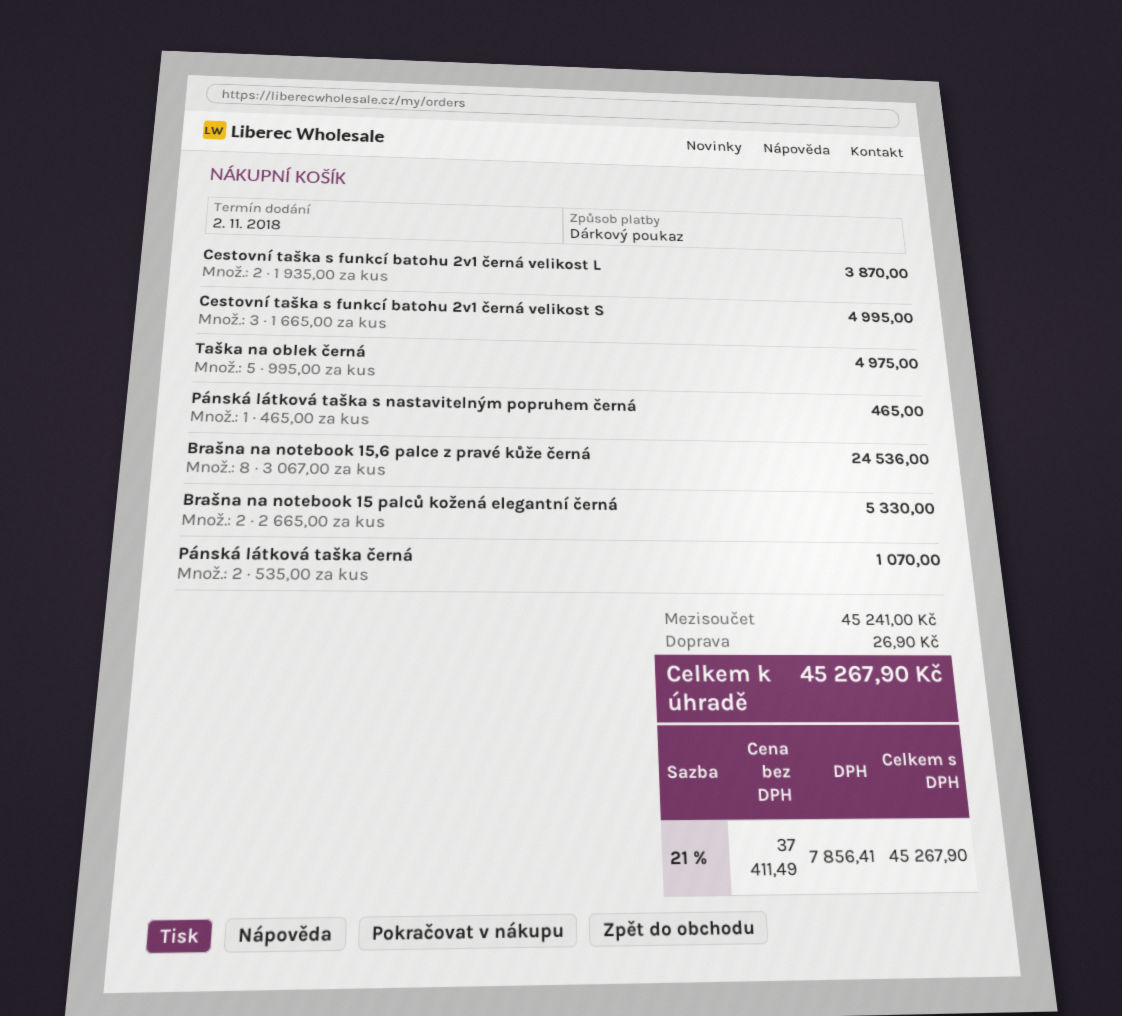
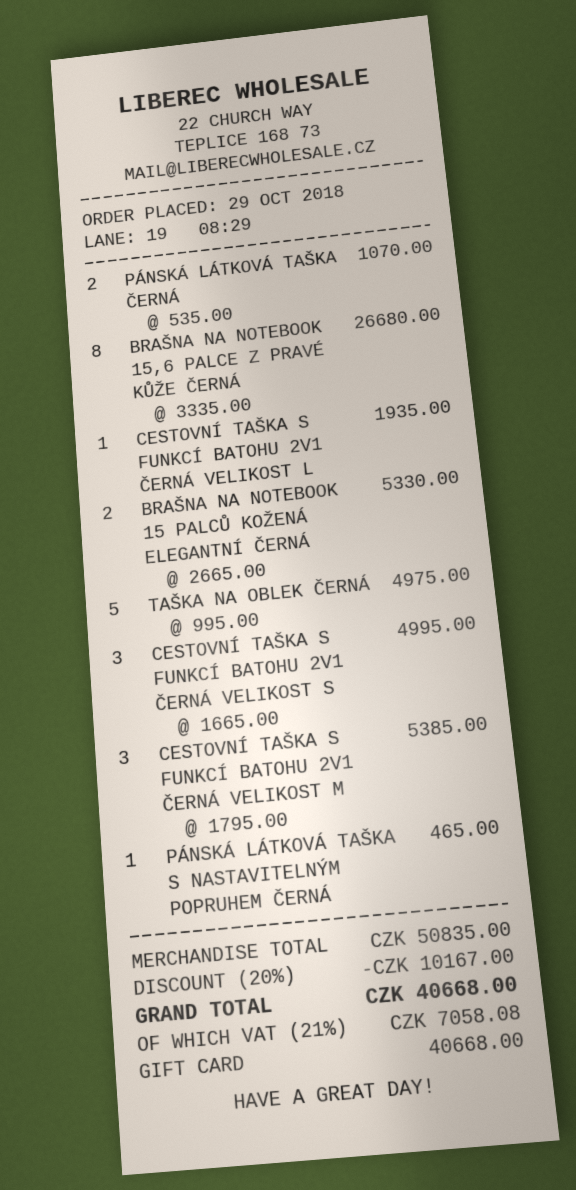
Cestovní taška s funkcí batohu 2v1 černá velikost L: 2 x 1935.00 = 3870.00 -> 1 x 1935.00 = 1935.00
Brašna na notebook 15,6 palce z pravé kůže černá: 8 x 3067.00 = 24536.00 -> 8 x 3335.00 = 26680.00
CESTOVNÍ TAŠKA S FUNKCÍ BATOHU 2V1 ČERNÁ VELIKOST M: none -> 3 x 1795.00 = 5385.00
subtotal: 45241.00 -> 50835.00
discount: none -> 20% = 10167.00
shipping: 26.90 -> none
tax: 21% = 7856.41 -> 21% = 7058.08
total: 45267.90 -> 40668.00

